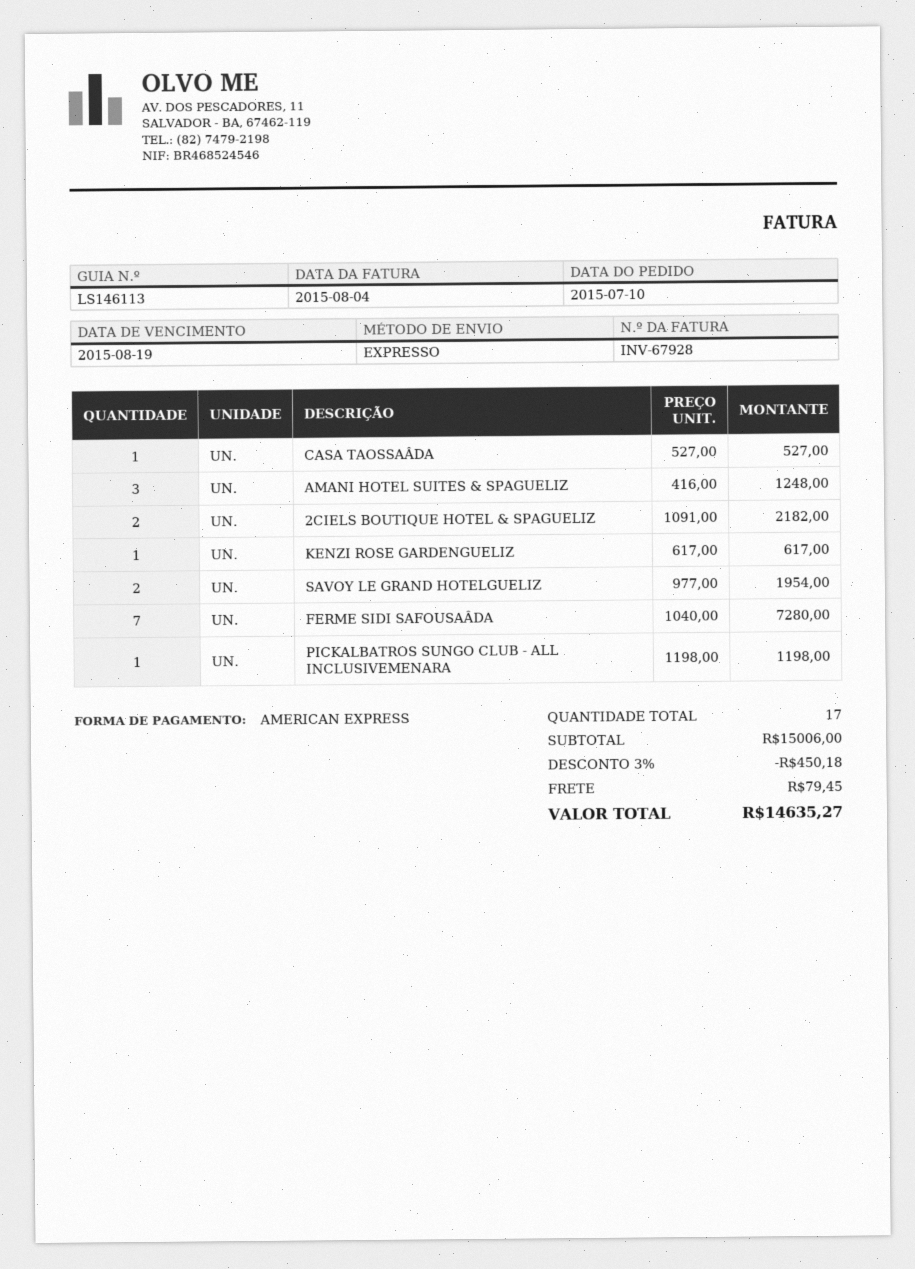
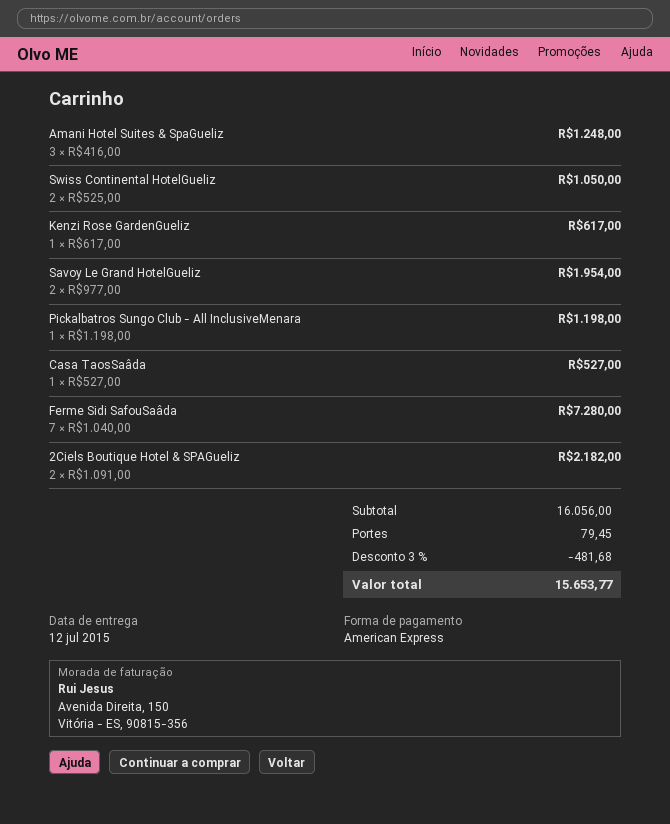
Swiss Continental HotelGueliz: none -> 2 x 525.00 = 1050.00
subtotal: 15006.00 -> 16056.00
discount: 3% = 450.18 -> 3% = 481.68
total: 14635.27 -> 15653.77

